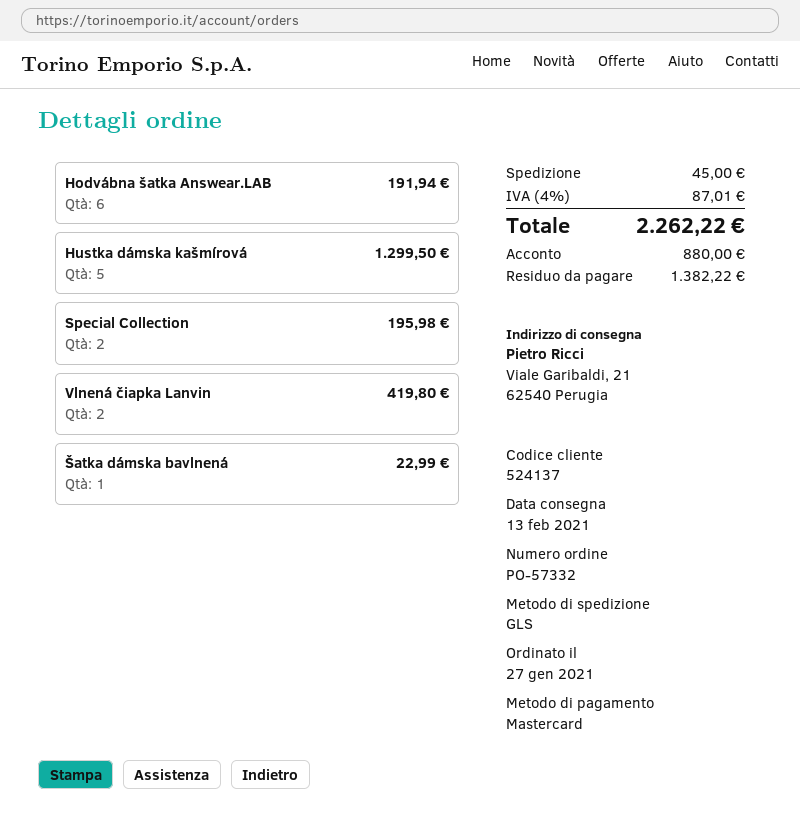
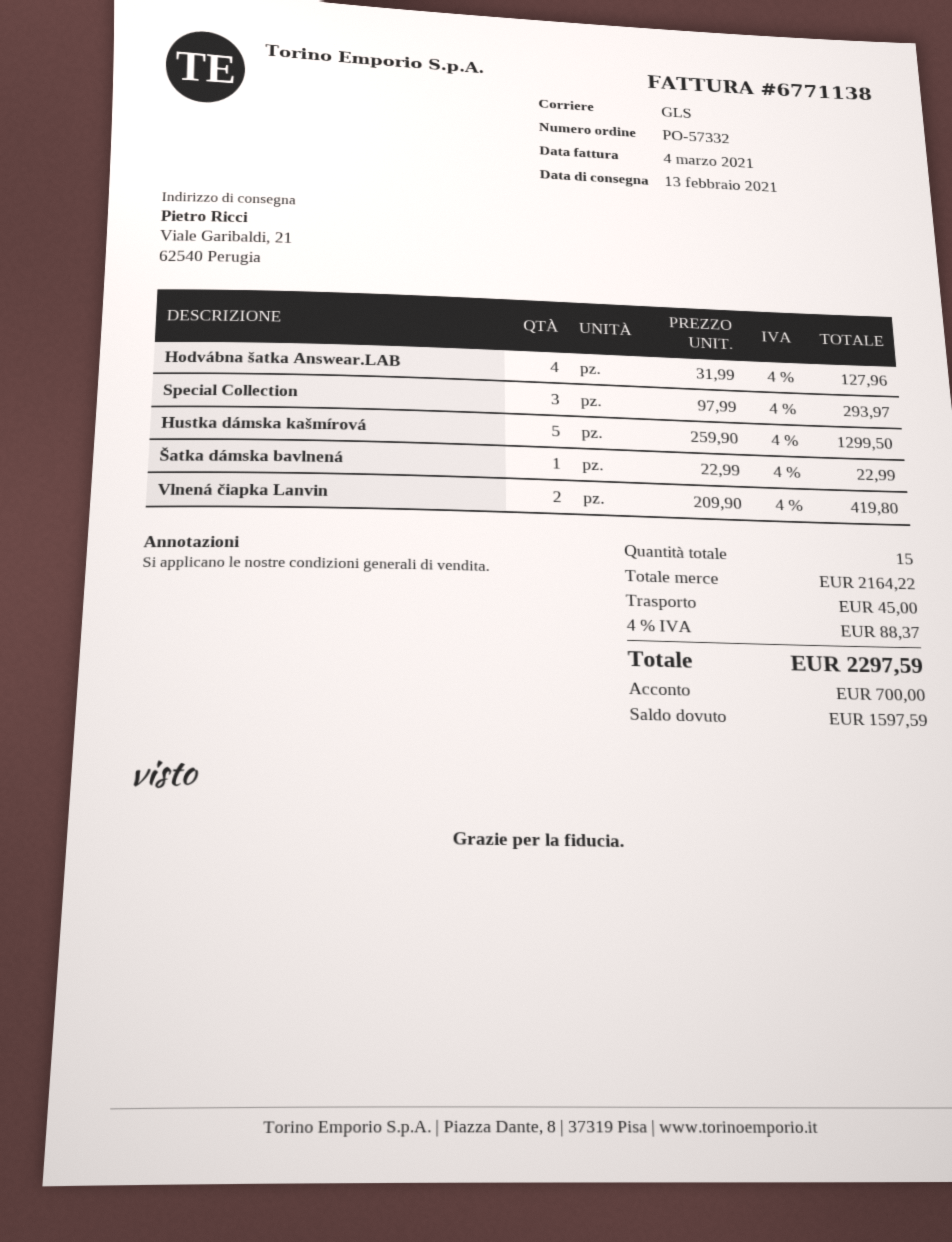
Hodvábna šatka Answear.LAB: 6 for 191.94 -> 4 for 127.96
Special Collection: 2 for 195.98 -> 3 for 293.97
tax: 4% = 87.01 -> 4% = 88.37
total: 2262.22 -> 2297.59
deposit: 880.00 -> 700.00
balance: 1382.22 -> 1597.59

